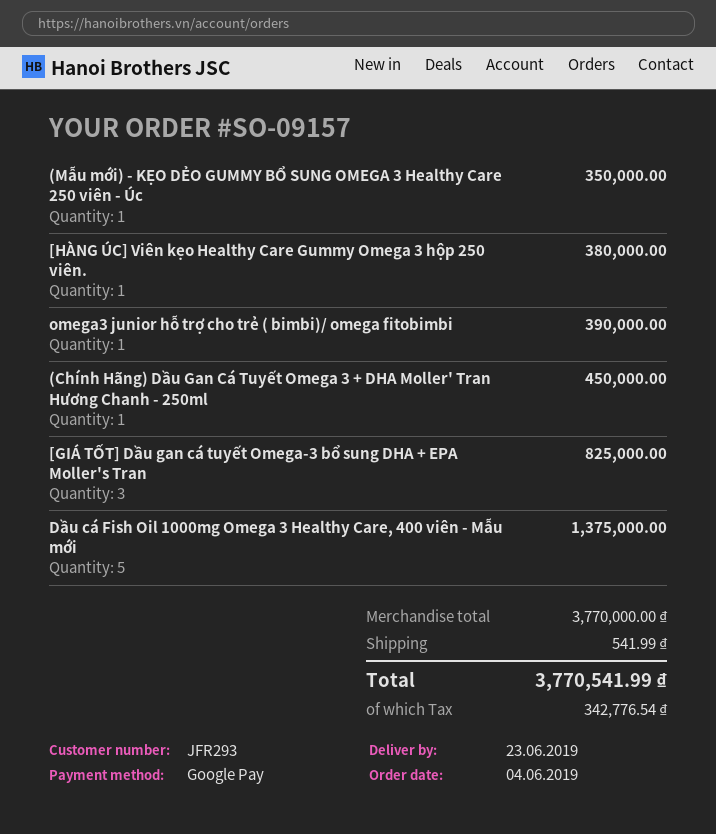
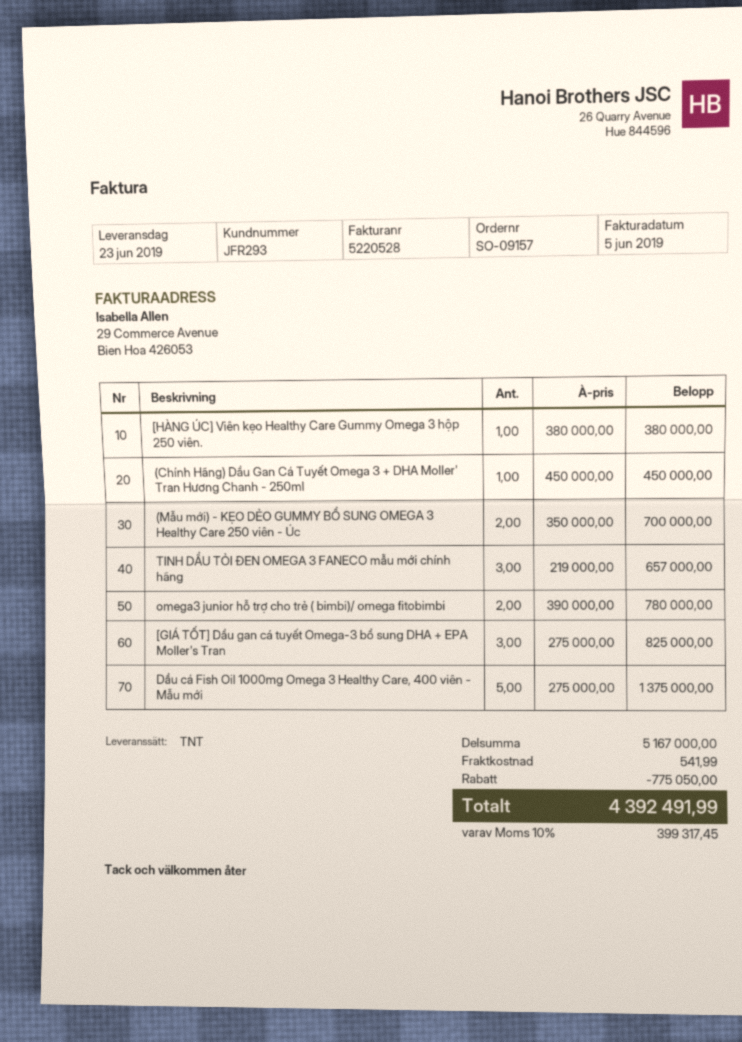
(Mẫu mới) - KẸO DẺO GUMMY BỔ SUNG OMEGA 3 Healthy Care 250 viên - Úc: 1 for 350000.00 -> 2 for 700000.00
omega3 junior hỗ trợ cho trẻ ( bimbi)/ omega fitobimbi: 1 for 390000.00 -> 2 for 780000.00
TINH DẦU TỎI ĐEN OMEGA 3 FANECO mẫu mới chính hãng: none -> 3 for 657000.00
subtotal: 3770000.00 -> 5167000.00
discount: none -> 775050.00
tax: 342776.54 -> 399317.45
total: 3770541.99 -> 4392491.99

